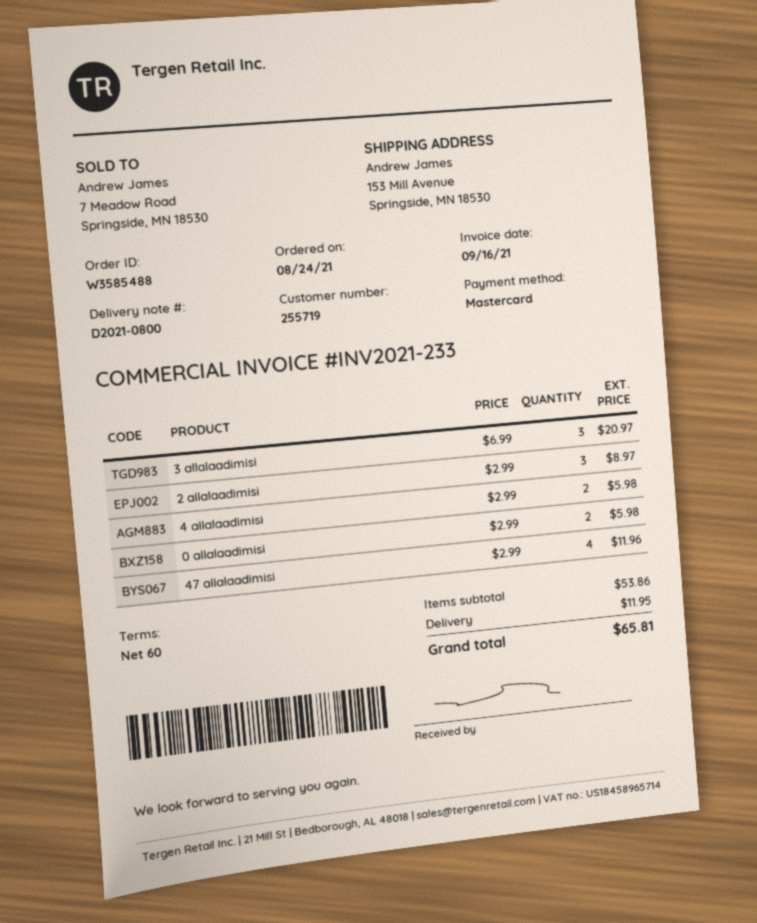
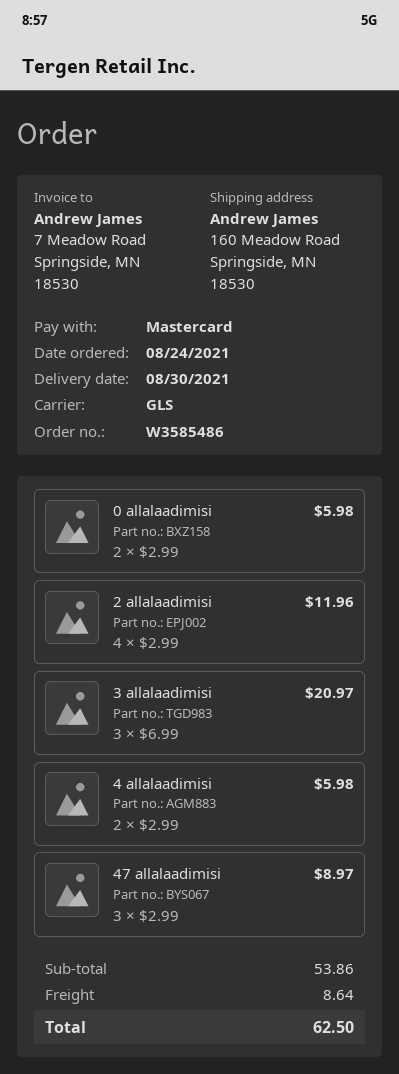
order number: W3585488 -> W3585486
ship to: 153 Mill Avenue, Springside, MN 18530 -> 160 Meadow Road, Springside, MN 18530
2 allalaadimisi: 3 x 2.99 = 8.97 -> 4 x 2.99 = 11.96
47 allalaadimisi: 4 x 2.99 = 11.96 -> 3 x 2.99 = 8.97
shipping: 11.95 -> 8.64
total: 65.81 -> 62.50

